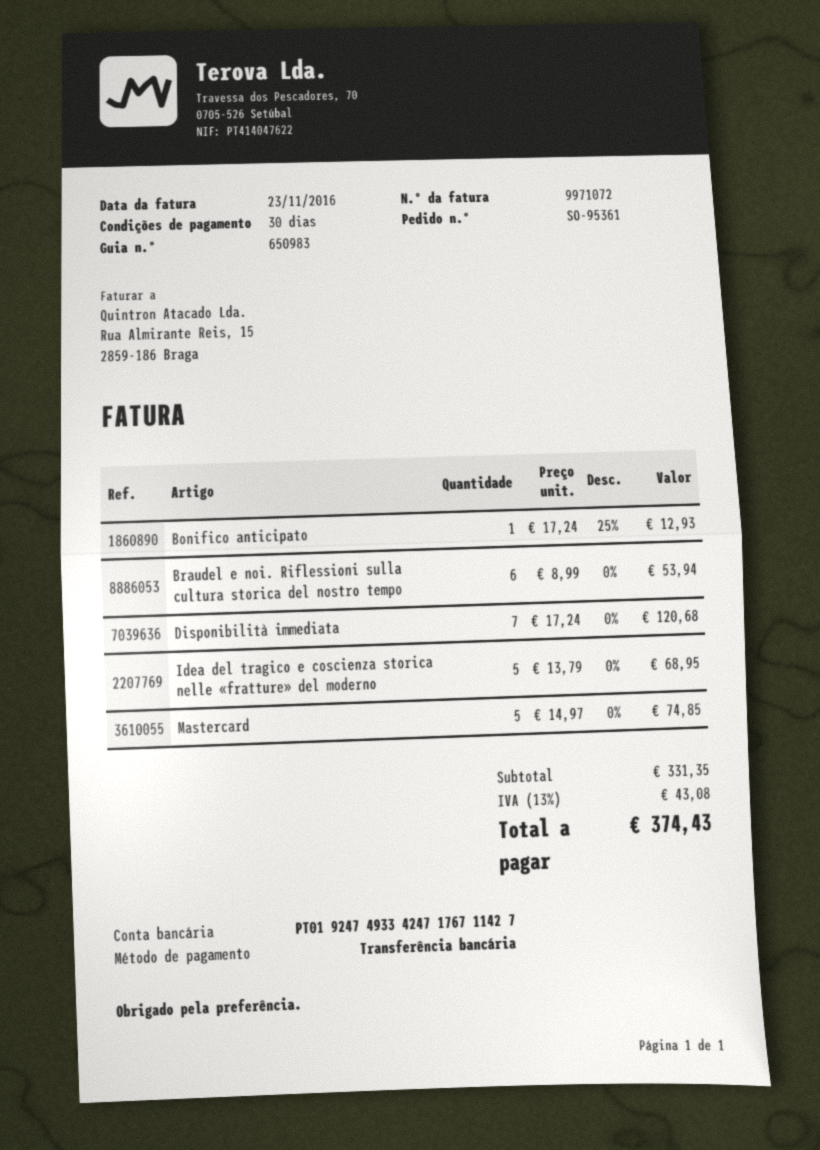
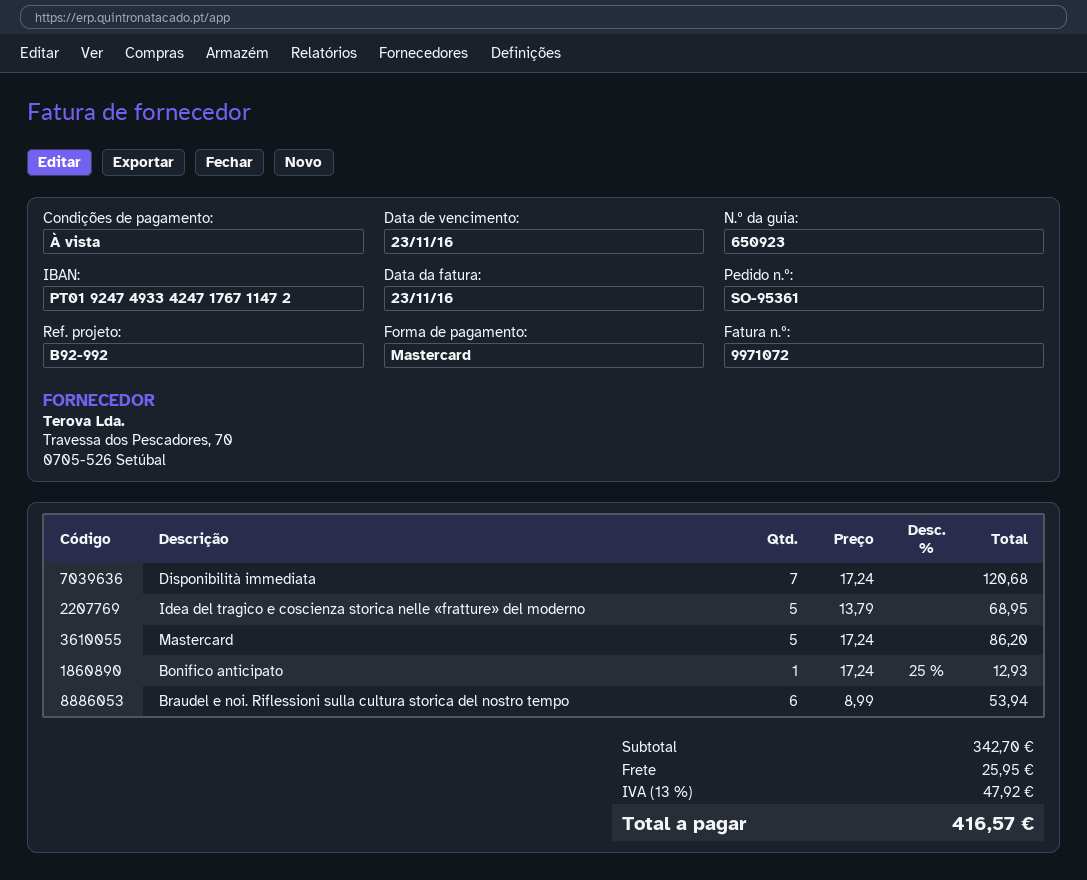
delivery note number: 650983 -> 650923
payment terms: 30 days -> on receipt
payment method: bank transfer -> Mastercard
bank account: PT01924749334247176711427 -> PT01924749334247176711472
Mastercard: 5 x 14.97 = 74.85 -> 5 x 17.24 = 86.20
subtotal: 331.35 -> 342.70
shipping: none -> 25.95
tax: 13% = 43.08 -> 13% = 47.92
total: 374.43 -> 416.57

